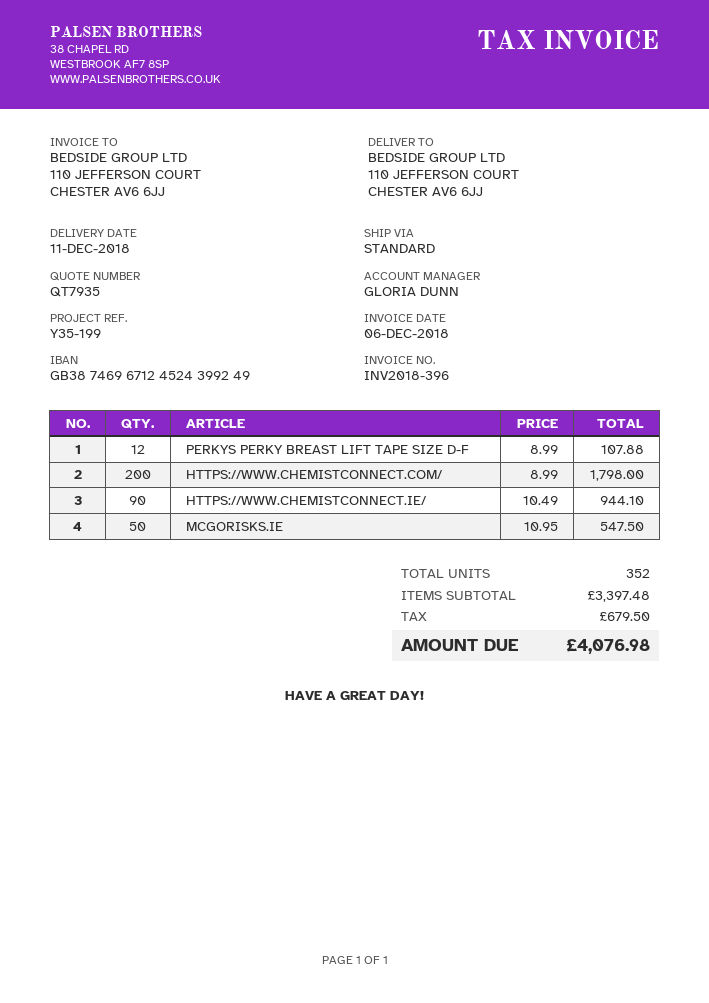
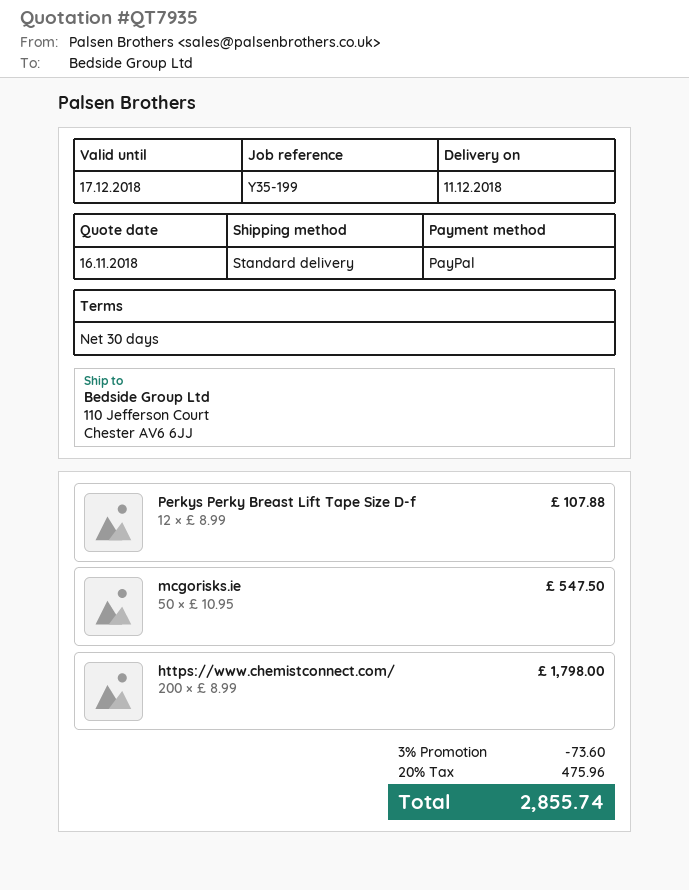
HTTPS://WWW.CHEMISTCONNECT.IE/: 90 x 10.49 = 944.10 -> none
discount: none -> 3% = 73.60
tax: 679.50 -> 475.96
total: 4076.98 -> 2855.74

